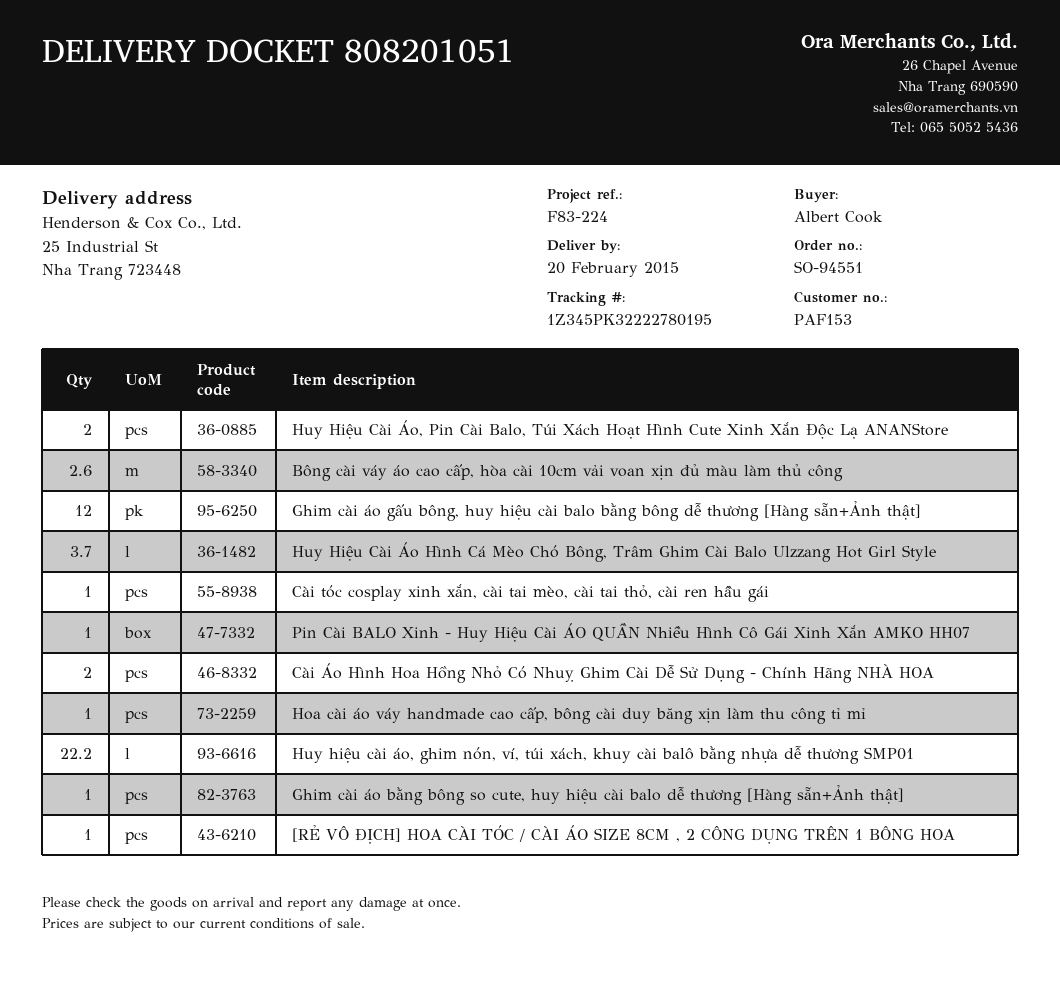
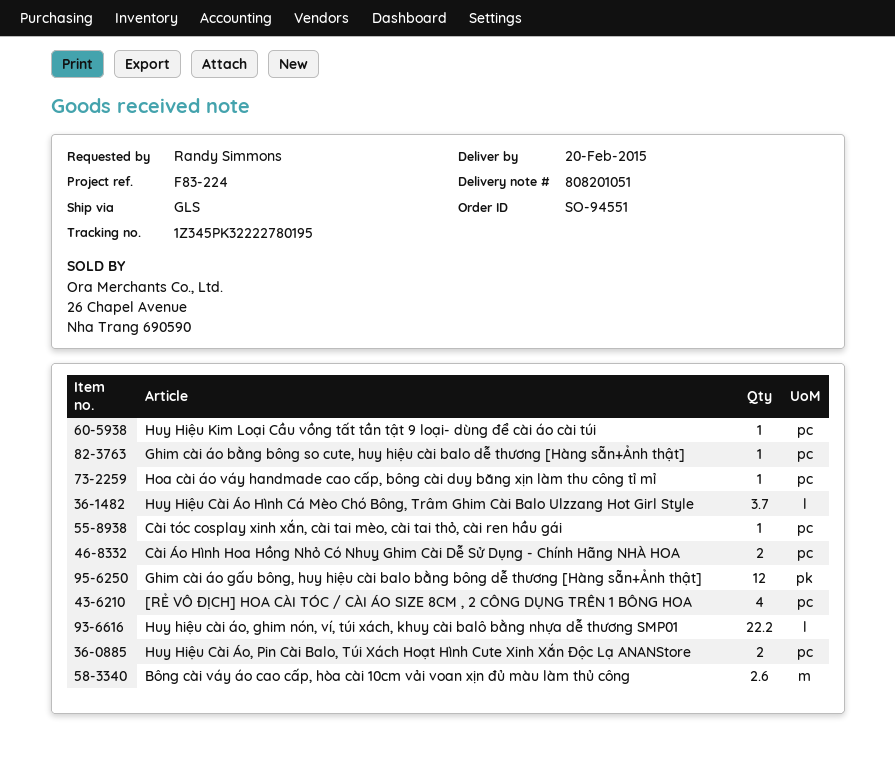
ordered by: Albert Cook -> Randy Simmons
Pin Cài BALO Xinh - Huy Hiệu Cài ÁO QUẦN Nhiều Hình Cô Gái Xinh Xắn AMKO HH07: 1 -> none
[RẺ VÔ ĐỊCH] HOA CÀI TÓC / CÀI ÁO SIZE 8CM , 2 CÔNG DỤNG TRÊN 1 BÔNG HOA: 1 -> 4
Huy Hiệu Kim Loại Cầu vồng tất tần tật 9 loại- dùng để cài áo cài túi: none -> 1

